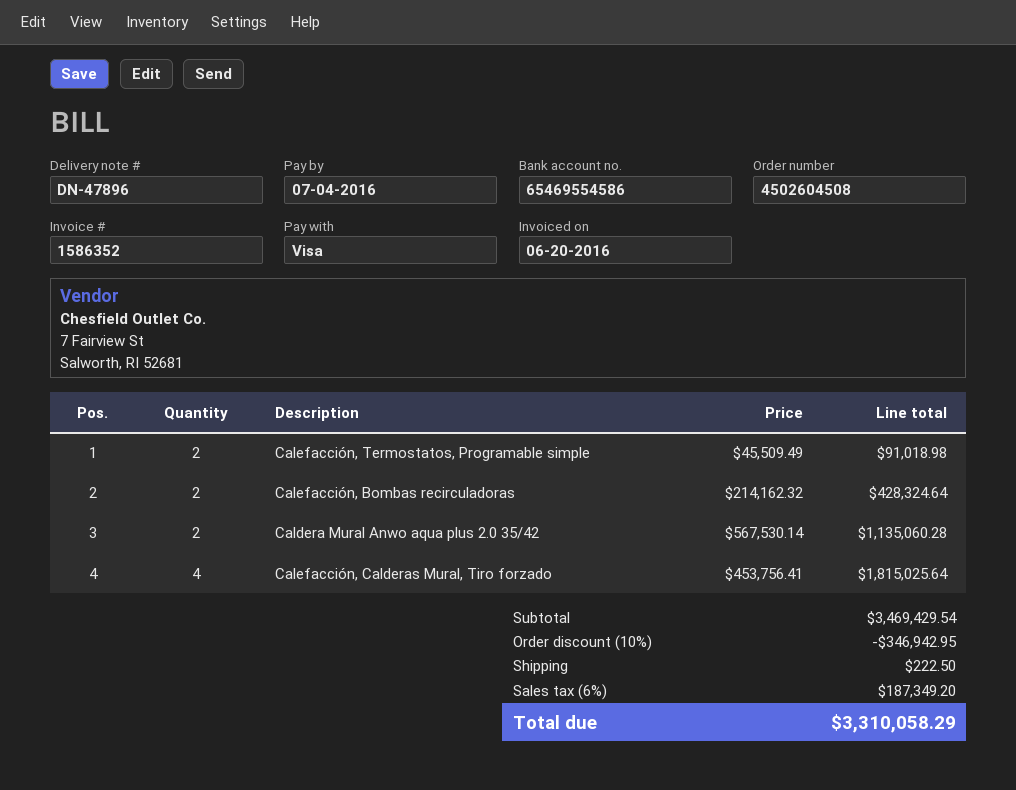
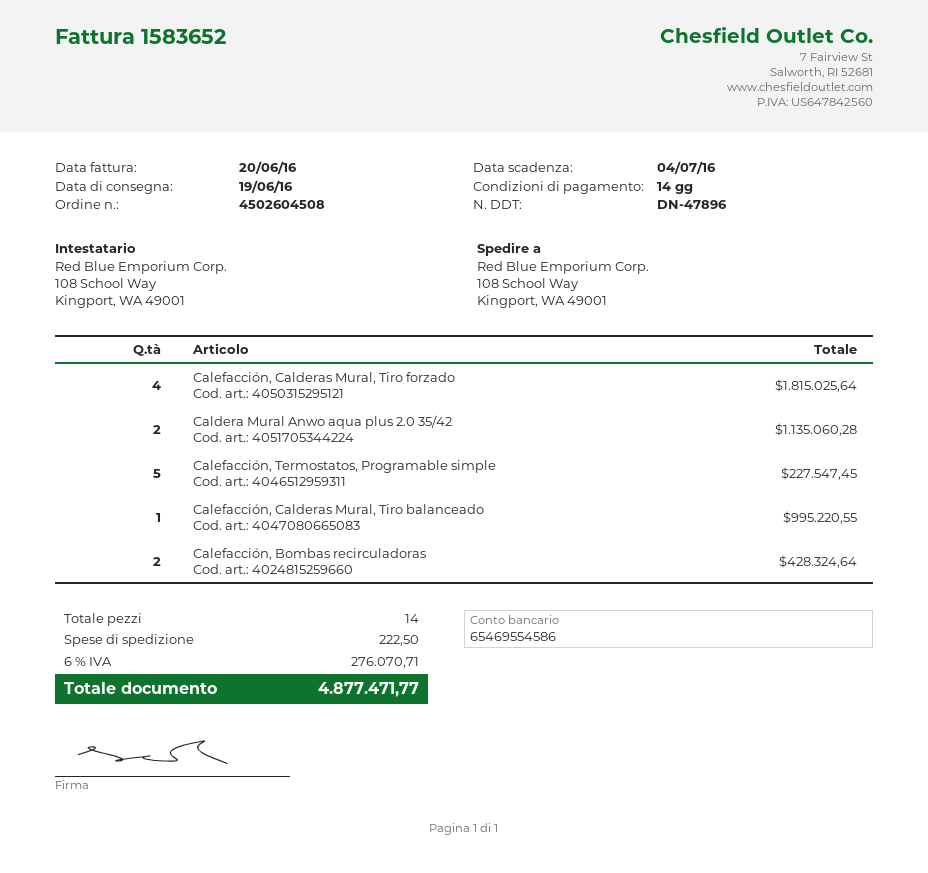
invoice number: 1586352 -> 1583652
Calefacción, Termostatos, Programable simple: 2 for 91018.98 -> 5 for 227547.45
Calefacción, Calderas Mural, Tiro balanceado: none -> 1 for 995220.55
discount: 10% = 346942.95 -> none
tax: 6% = 187349.20 -> 6% = 276070.71
total: 3310058.29 -> 4877471.77

